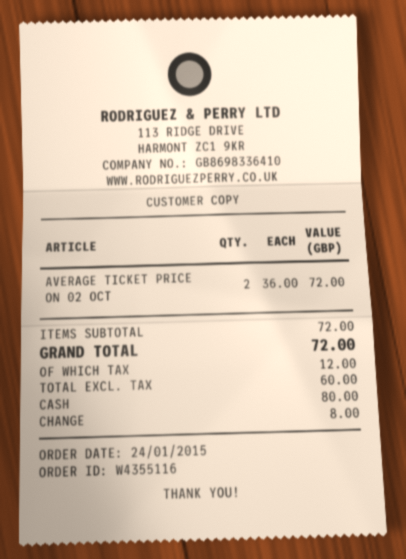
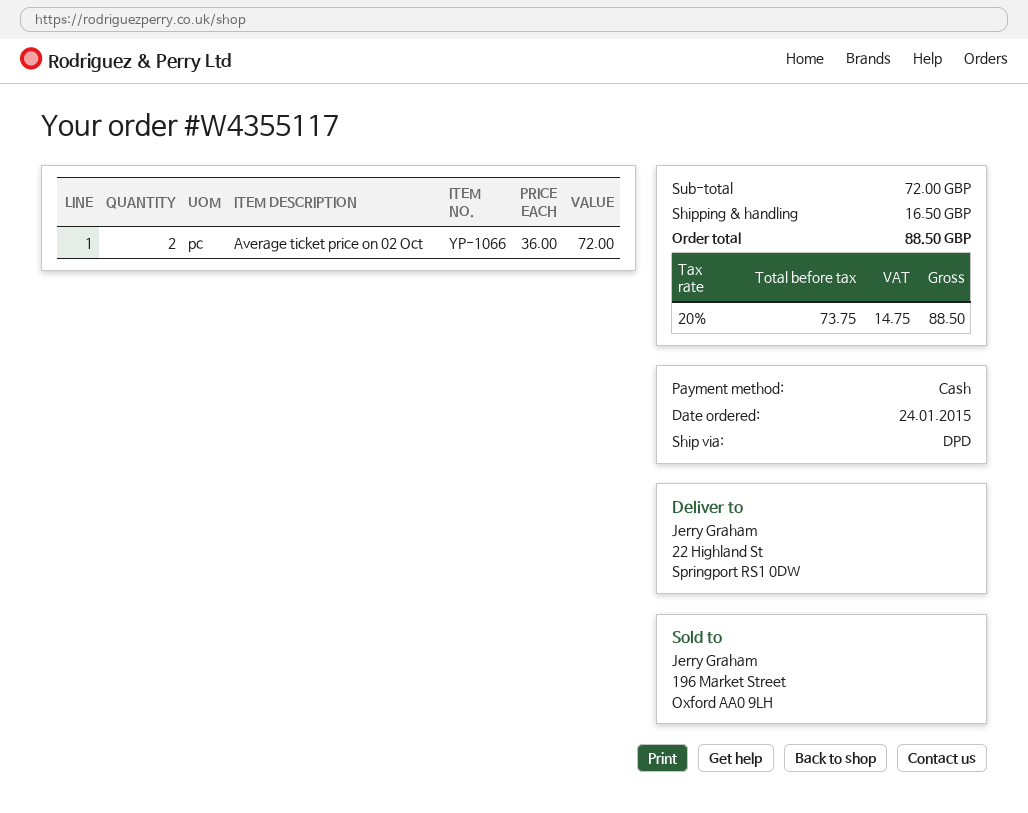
order number: W4355116 -> W4355117
shipping: none -> 16.50
net: 60.00 -> 73.75
tax: 12.00 -> 14.75
total: 72.00 -> 88.50

